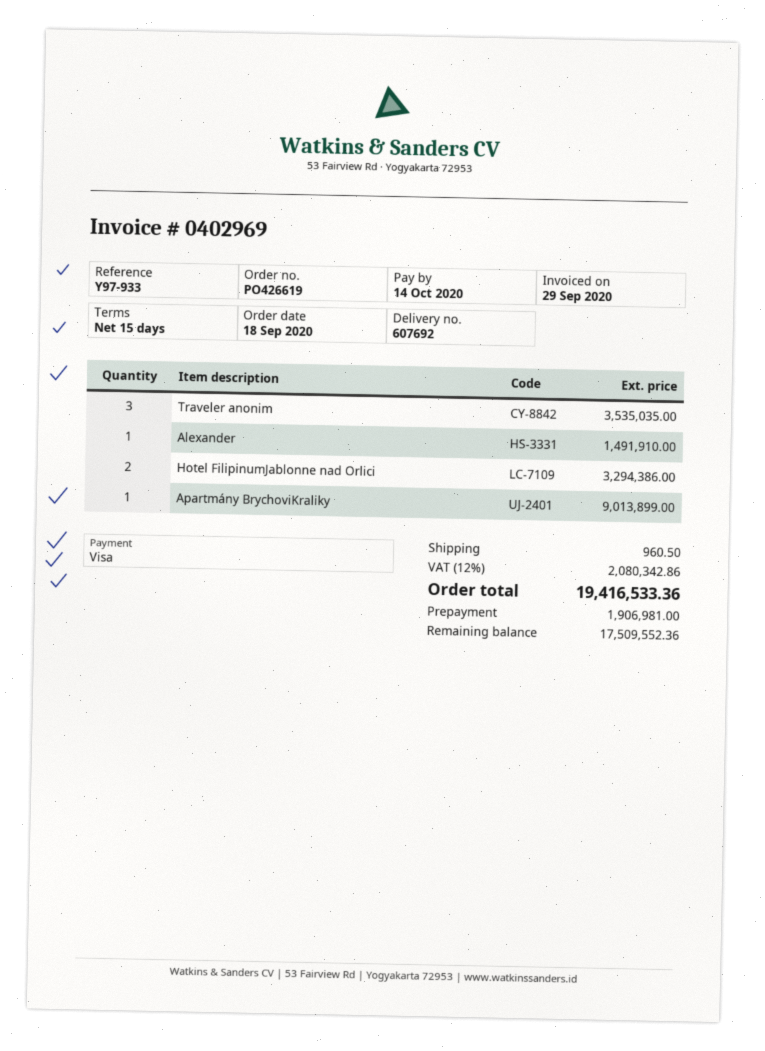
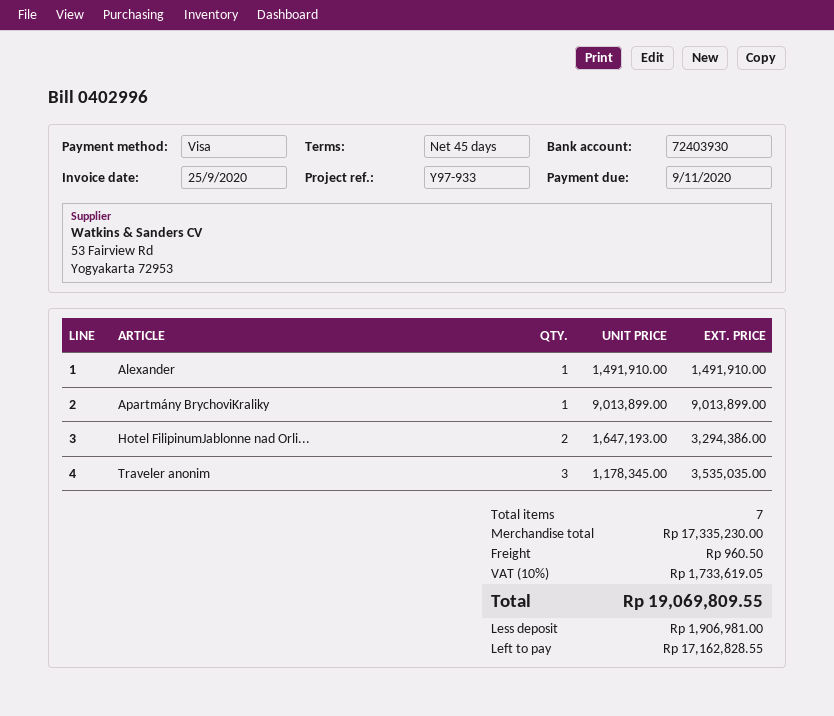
invoice number: 0402969 -> 0402996
invoice date: 2020-09-29 -> 2020-09-25
payment terms: 15 days -> 45 days
due date: 2020-10-14 -> 2020-11-09
tax: 12% = 2080342.86 -> 10% = 1733619.05
total: 19416533.36 -> 19069809.55
balance: 17509552.36 -> 17162828.55

